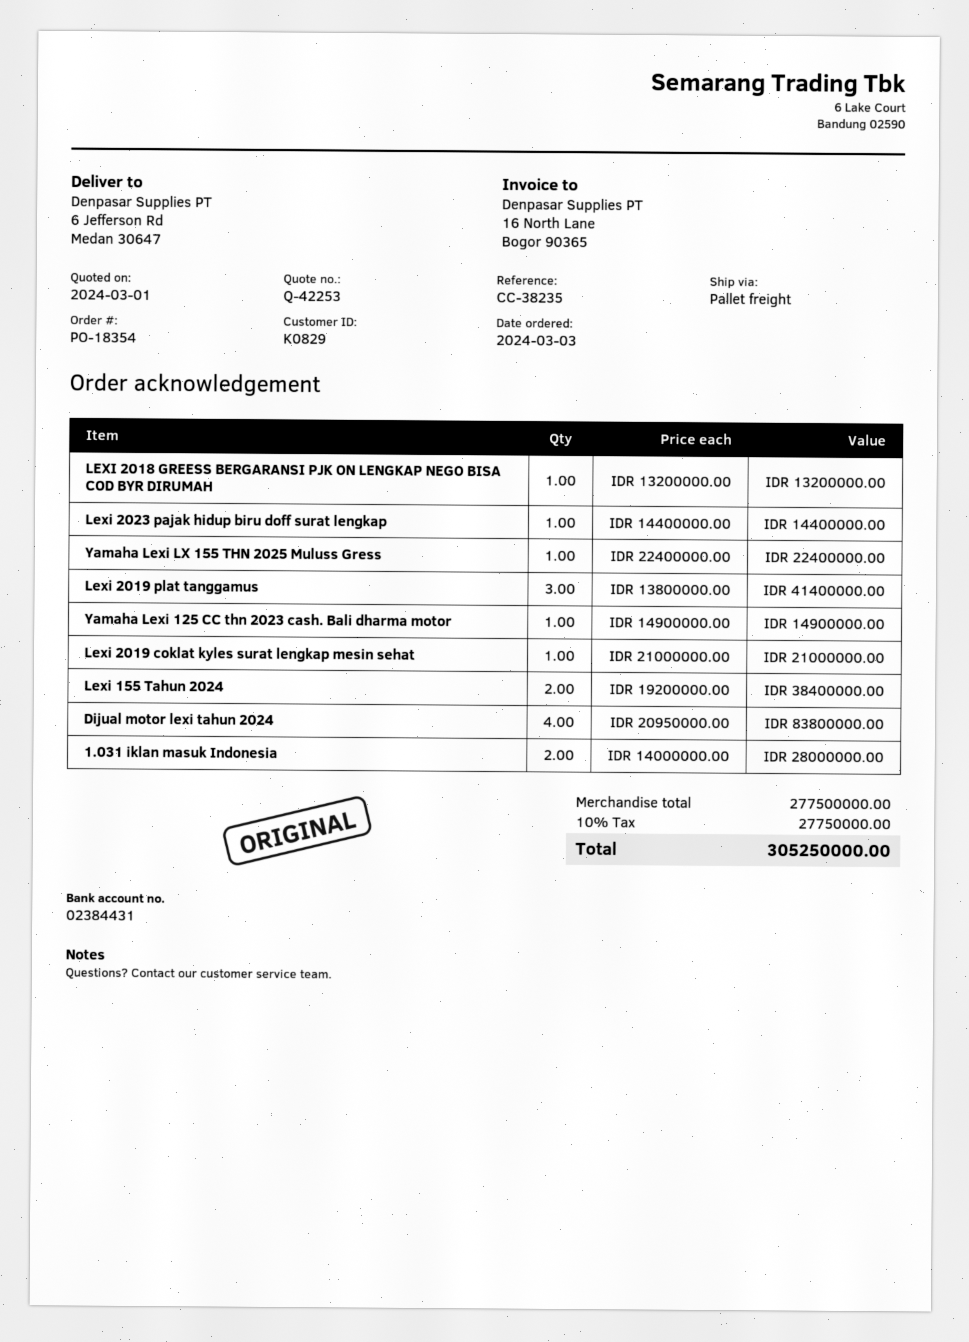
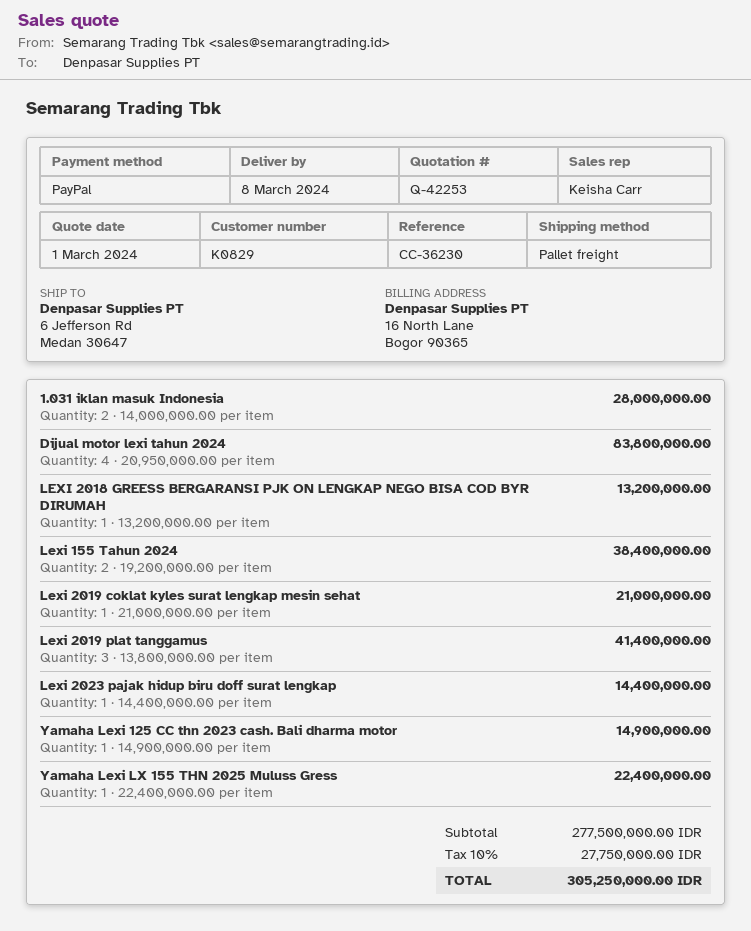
reference: CC-38235 -> CC-36230

